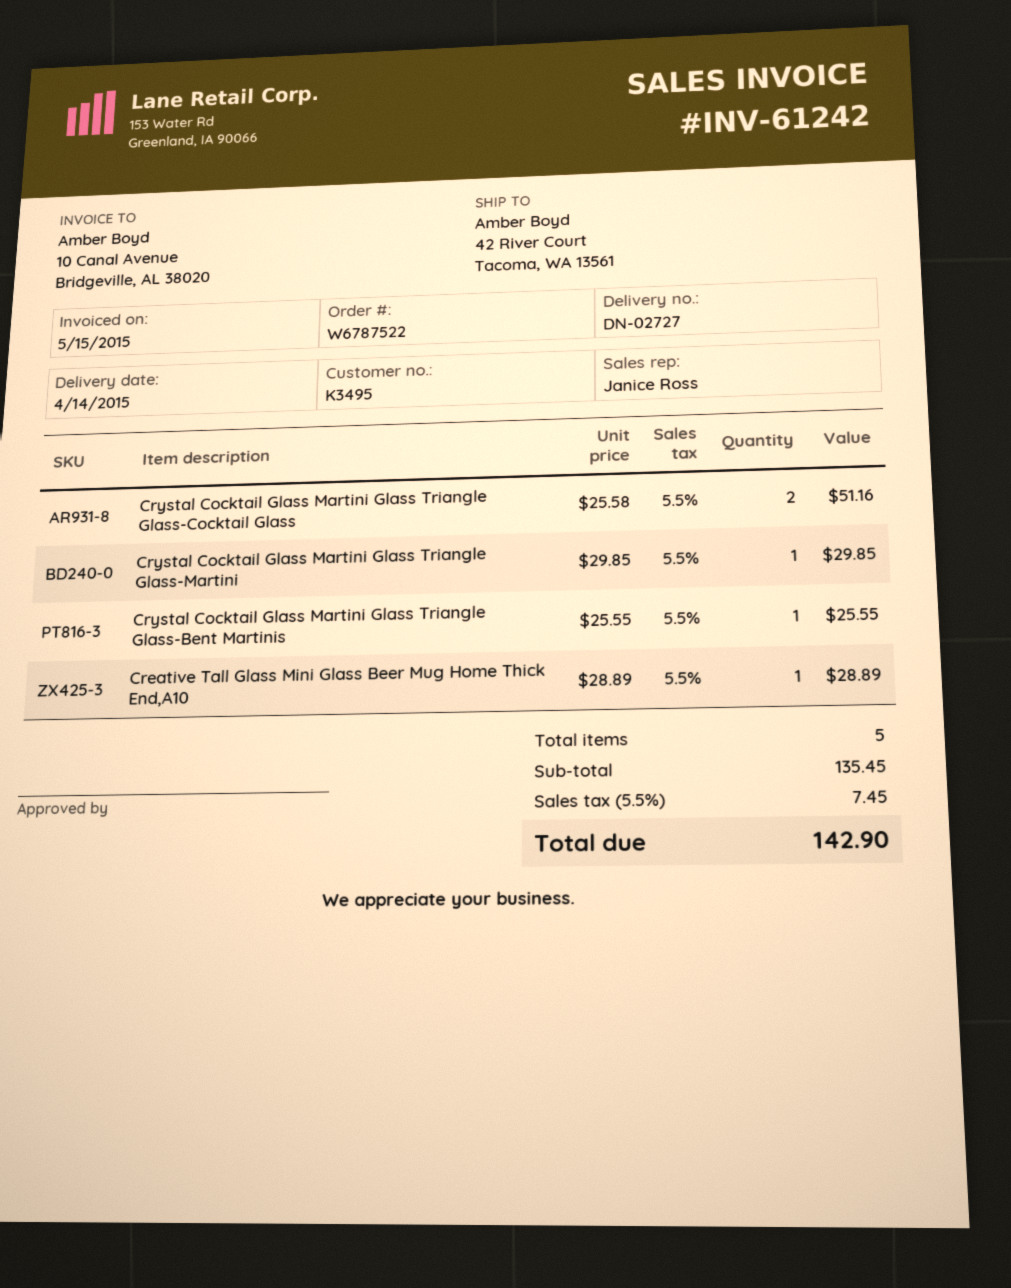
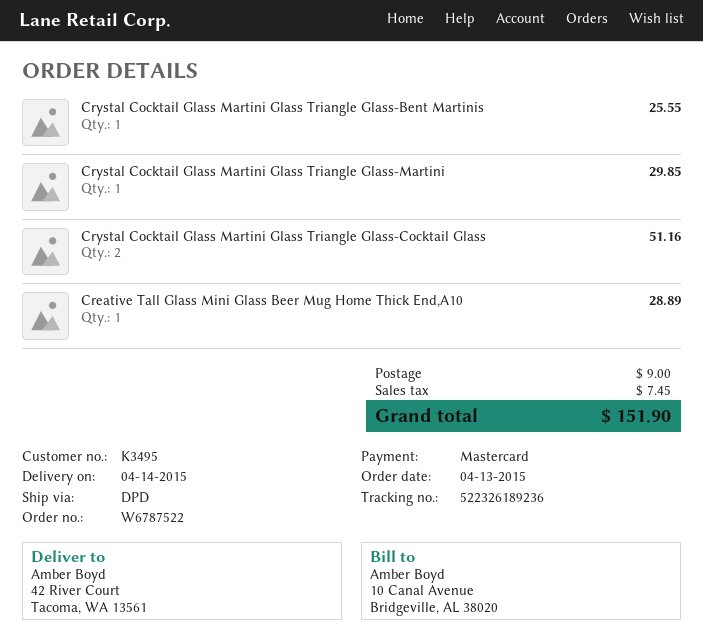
shipping: none -> 9.00
total: 142.90 -> 151.90

